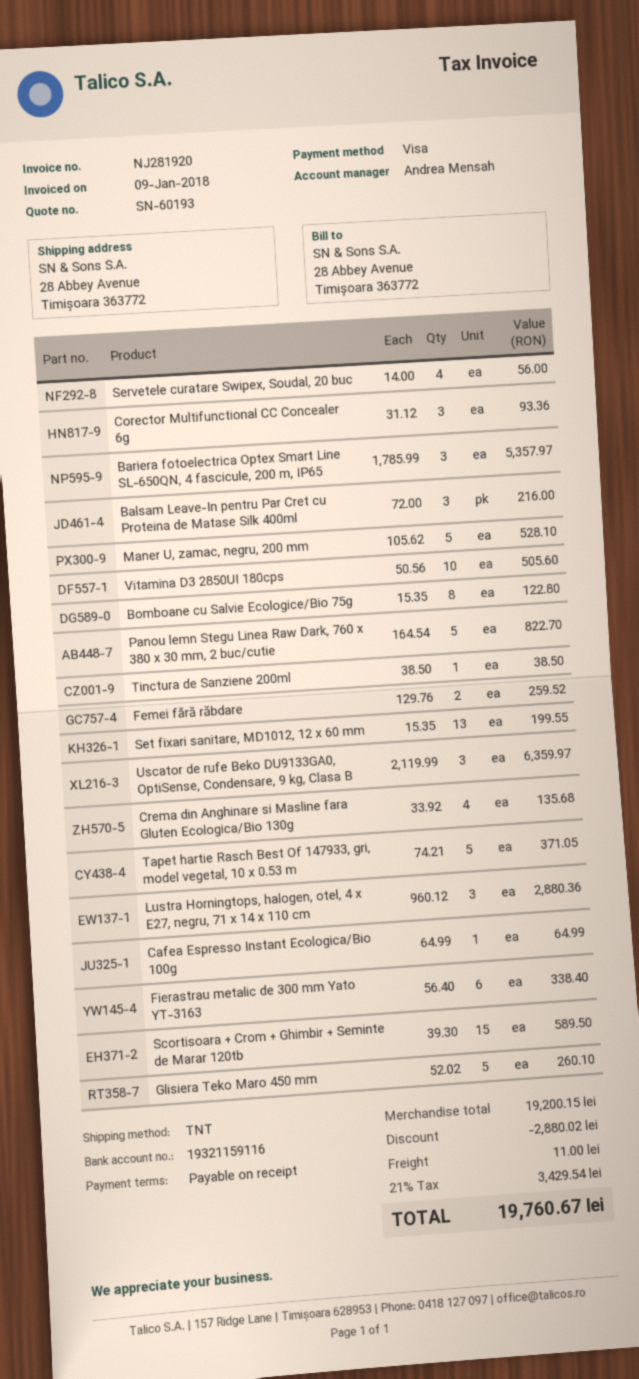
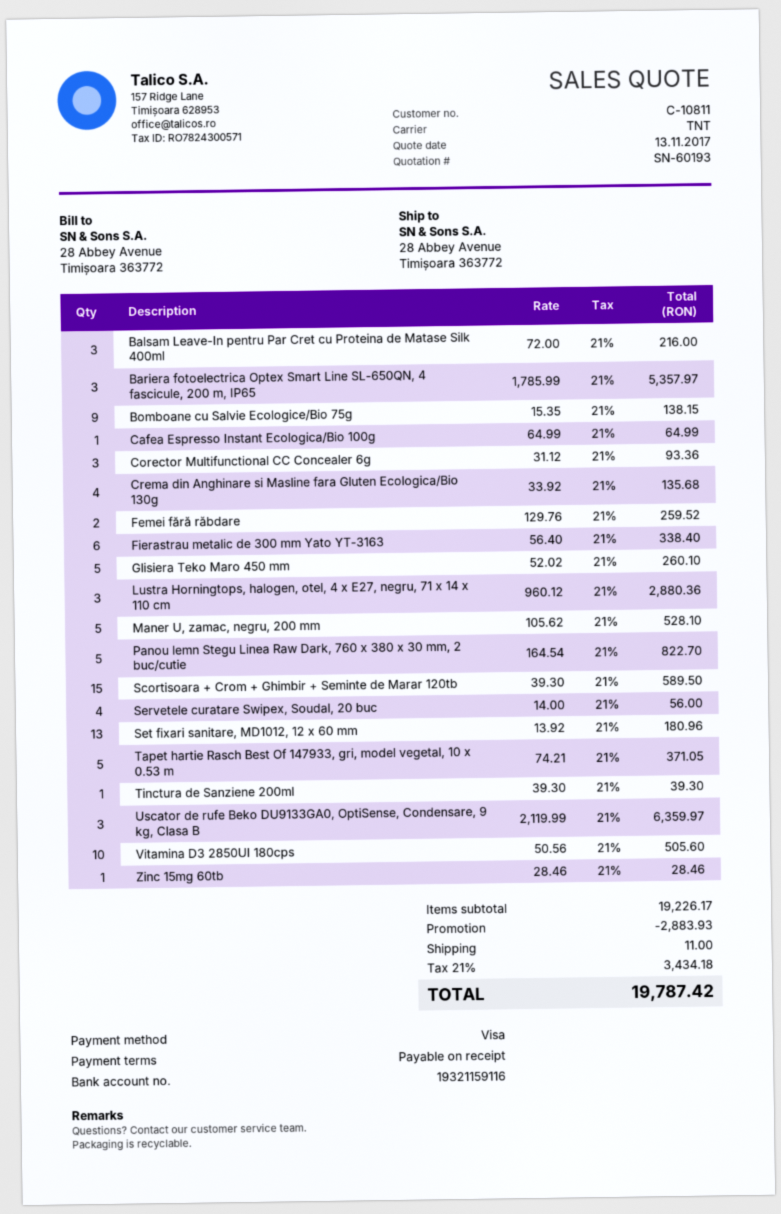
Bomboane cu Salvie Ecologice/Bio 75g: 8 x 15.35 = 122.80 -> 9 x 15.35 = 138.15
Tinctura de Sanziene 200ml: 1 x 38.50 = 38.50 -> 1 x 39.30 = 39.30
Set fixari sanitare, MD1012, 12 x 60 mm: 13 x 15.35 = 199.55 -> 13 x 13.92 = 180.96
Zinc 15mg 60tb: none -> 1 x 28.46 = 28.46
subtotal: 19200.15 -> 19226.17
discount: 2880.02 -> 2883.93
tax: 21% = 3429.54 -> 21% = 3434.18
total: 19760.67 -> 19787.42

